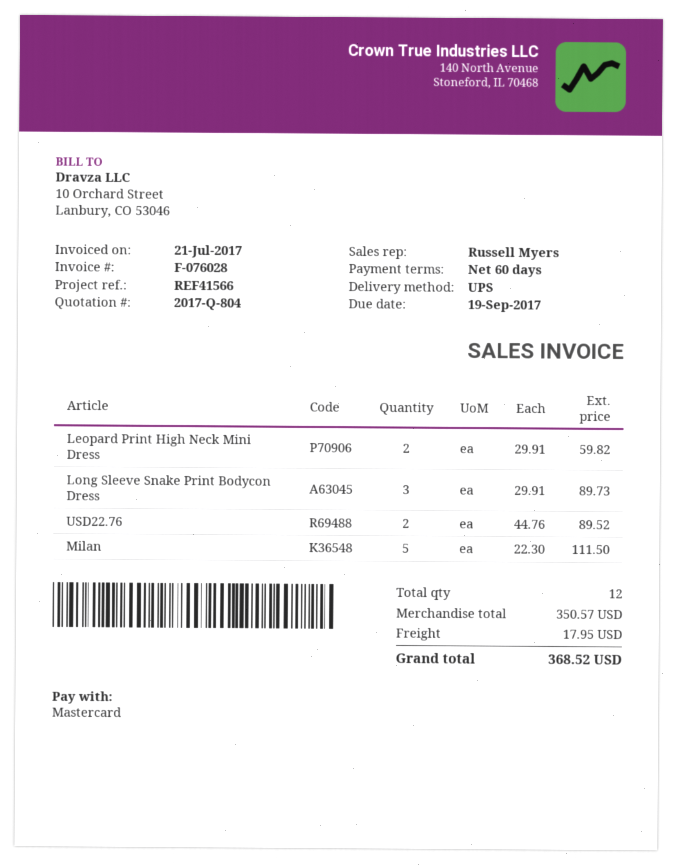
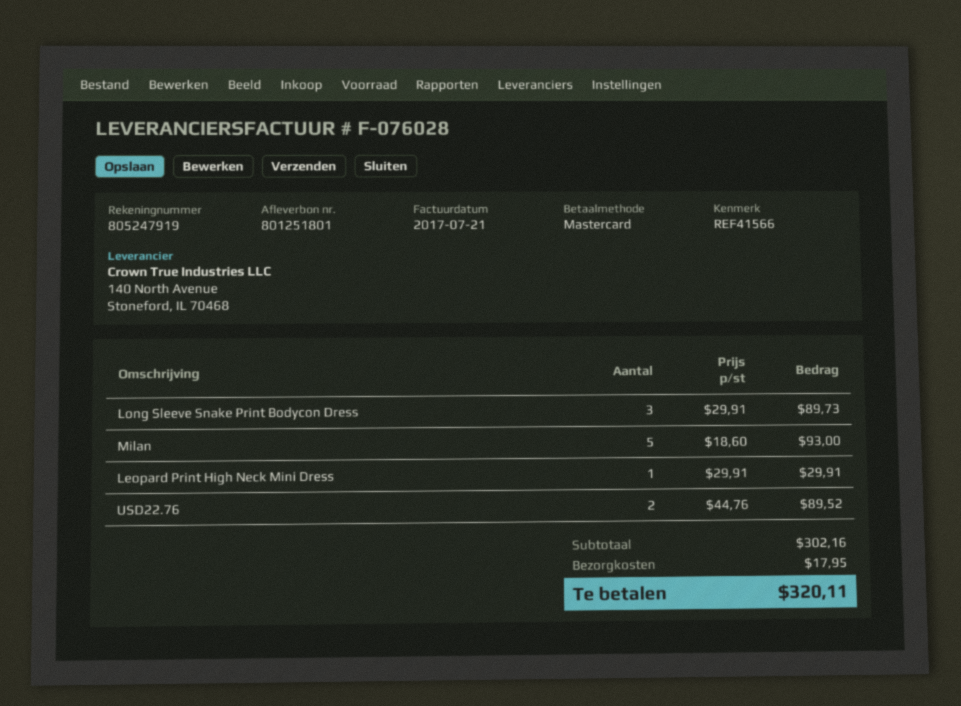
Leopard Print High Neck Mini Dress: 2 x 29.91 = 59.82 -> 1 x 29.91 = 29.91
Milan: 5 x 22.30 = 111.50 -> 5 x 18.60 = 93.00
subtotal: 350.57 -> 302.16
total: 368.52 -> 320.11

